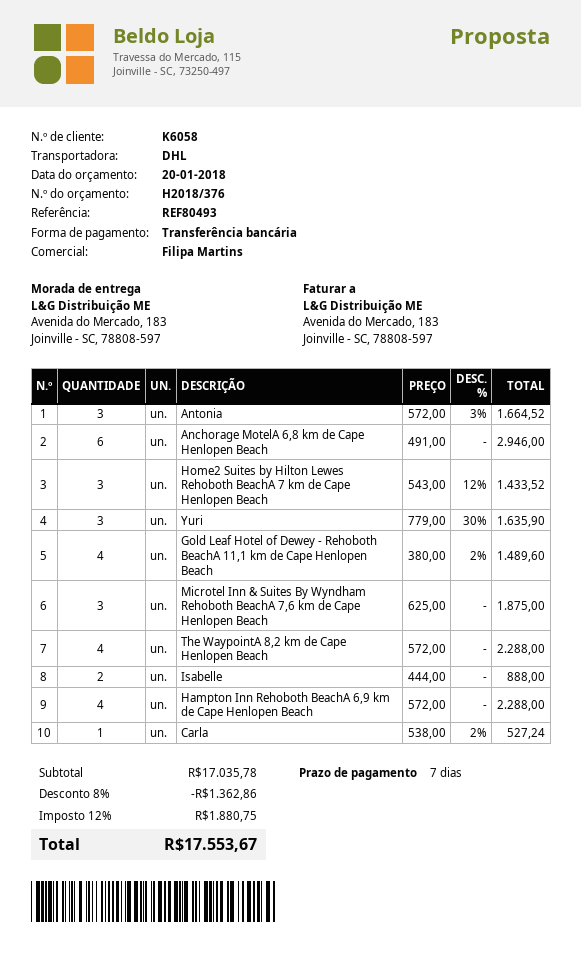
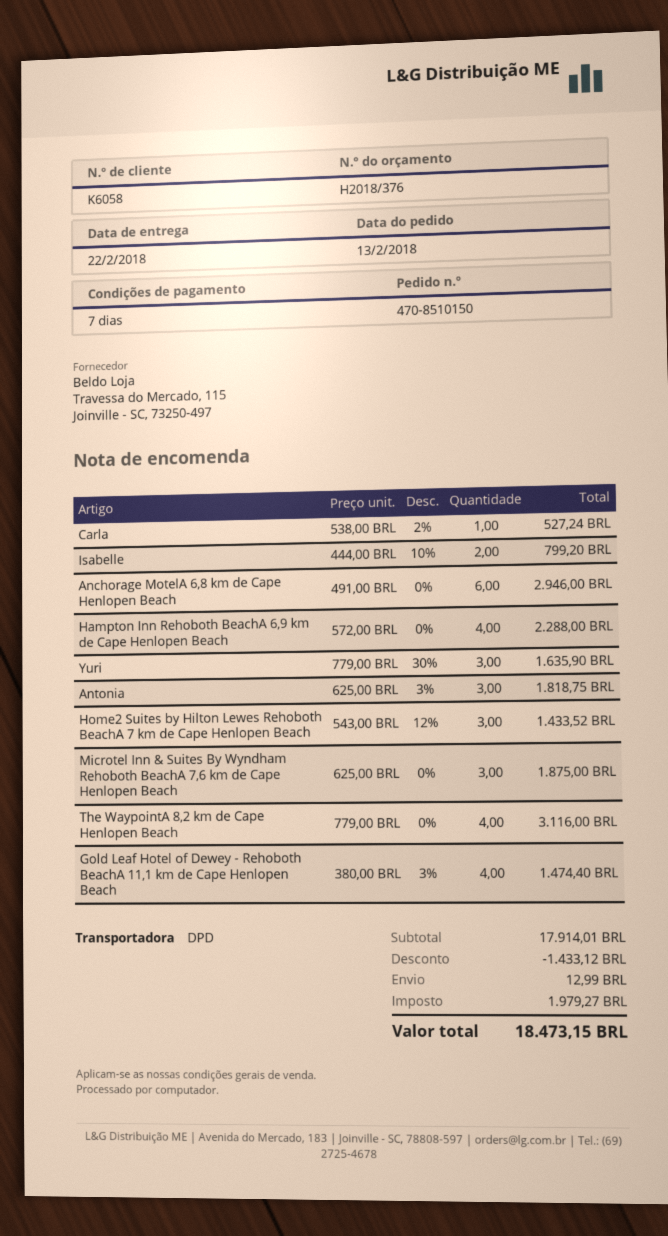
shipping method: DHL -> DPD
Antonia: 3 x 572.00 - 3% = 1664.52 -> 3 x 625.00 - 3% = 1818.75
Gold Leaf Hotel of Dewey - Rehoboth BeachA 11,1 km de Cape Henlopen Beach: 4 x 380.00 - 2% = 1489.60 -> 4 x 380.00 - 3% = 1474.40
The WaypointA 8,2 km de Cape Henlopen Beach: 4 x 572.00 = 2288.00 -> 4 x 779.00 = 3116.00
Isabelle: 2 x 444.00 = 888.00 -> 2 x 444.00 - 10% = 799.20
subtotal: 17035.78 -> 17914.01
discount: 1362.86 -> 1433.12
shipping: none -> 12.99
tax: 1880.75 -> 1979.27
total: 17553.67 -> 18473.15

